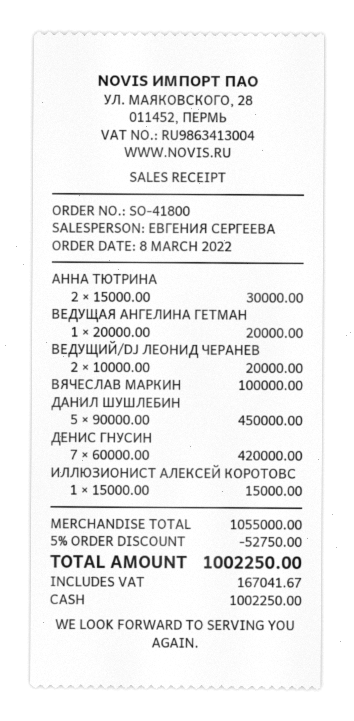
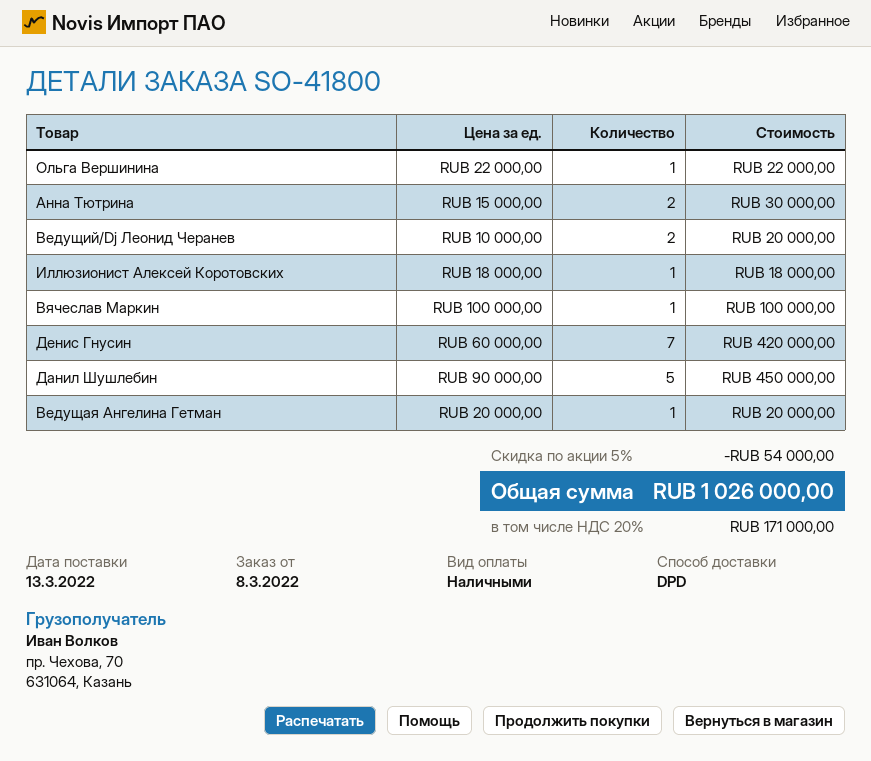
ИЛЛЮЗИОНИСТ АЛЕКСЕЙ КОРОТОВС: 1 x 15000.00 = 15000.00 -> 1 x 18000.00 = 18000.00
Ольга Вершинина: none -> 1 x 22000.00 = 22000.00
discount: 5% = 52750.00 -> 5% = 54000.00
tax: 167041.67 -> 171000.00
total: 1002250.00 -> 1026000.00

